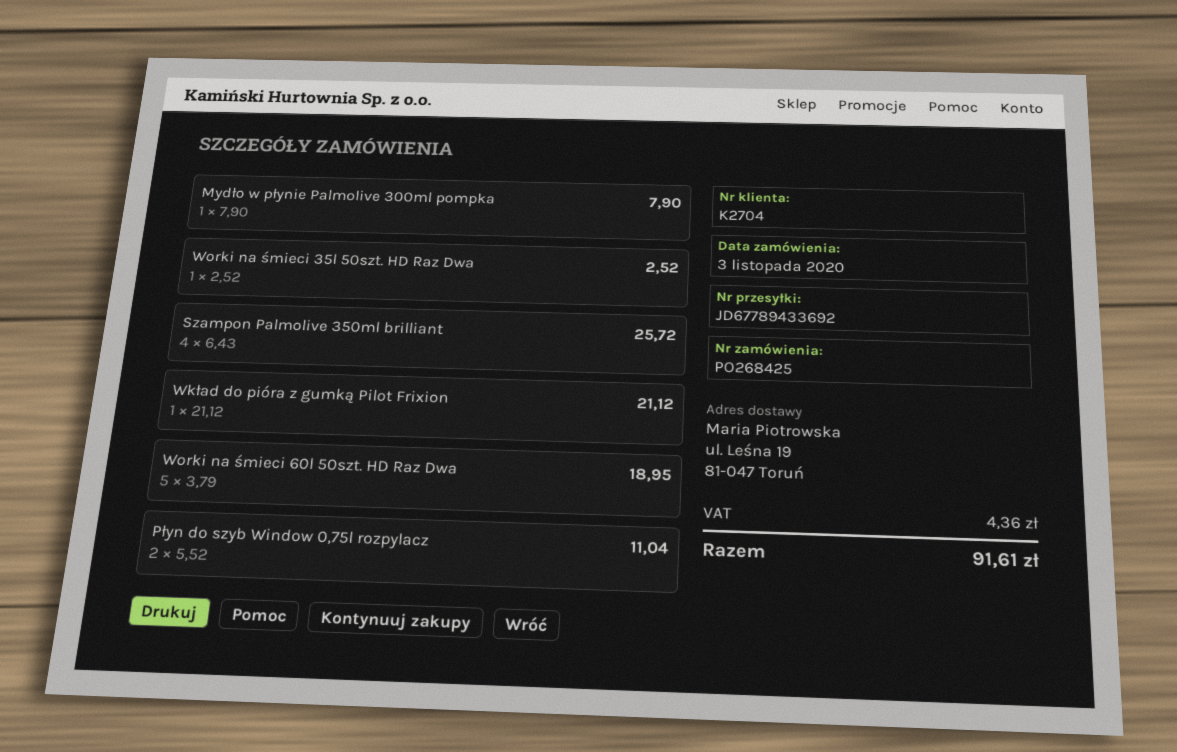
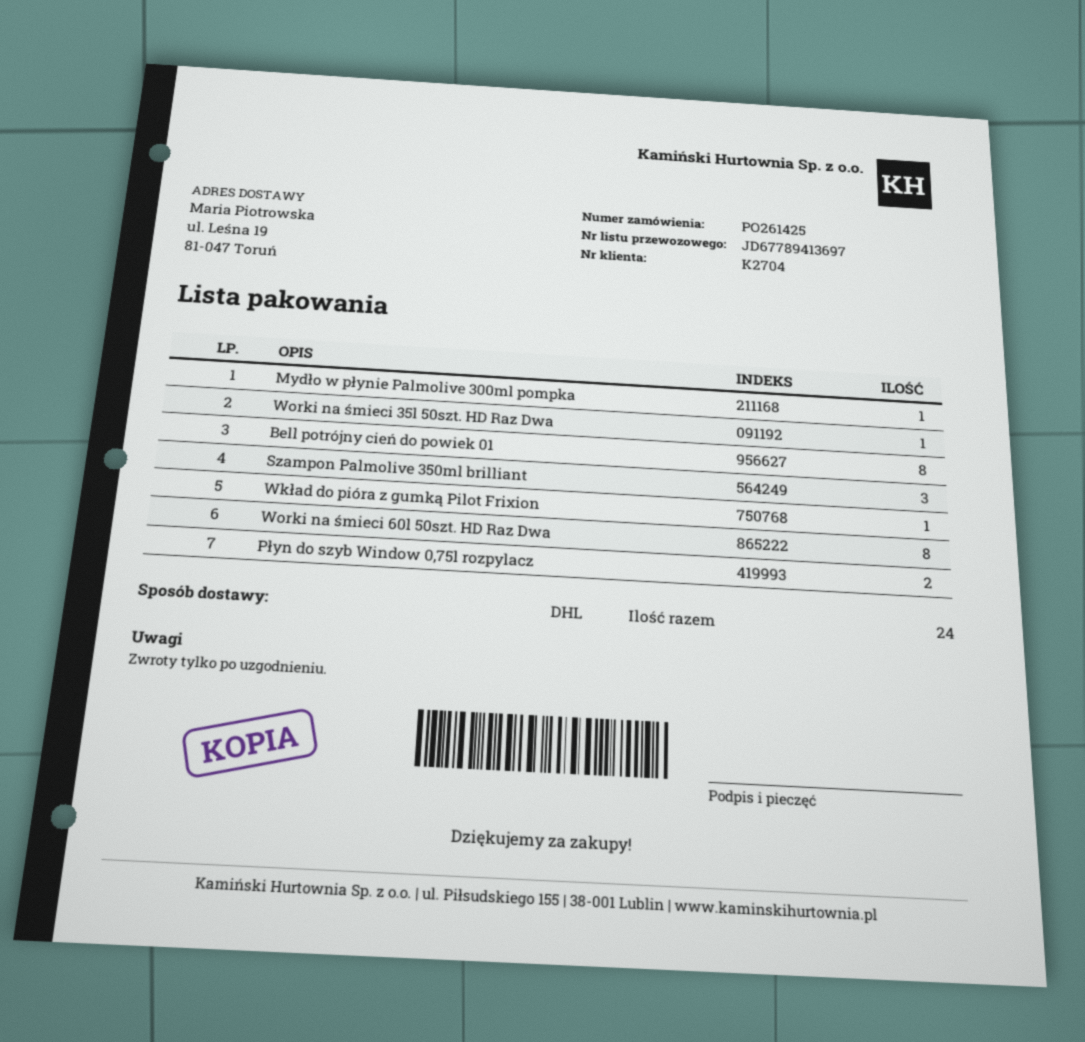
order number: PO268425 -> PO261425
tracking number: JD67789433692 -> JD67789413697
Szampon Palmolive 350ml brilliant: 4 -> 3
Worki na śmieci 60l 50szt. HD Raz Dwa: 5 -> 8
Bell potrójny cień do powiek 01: none -> 8

